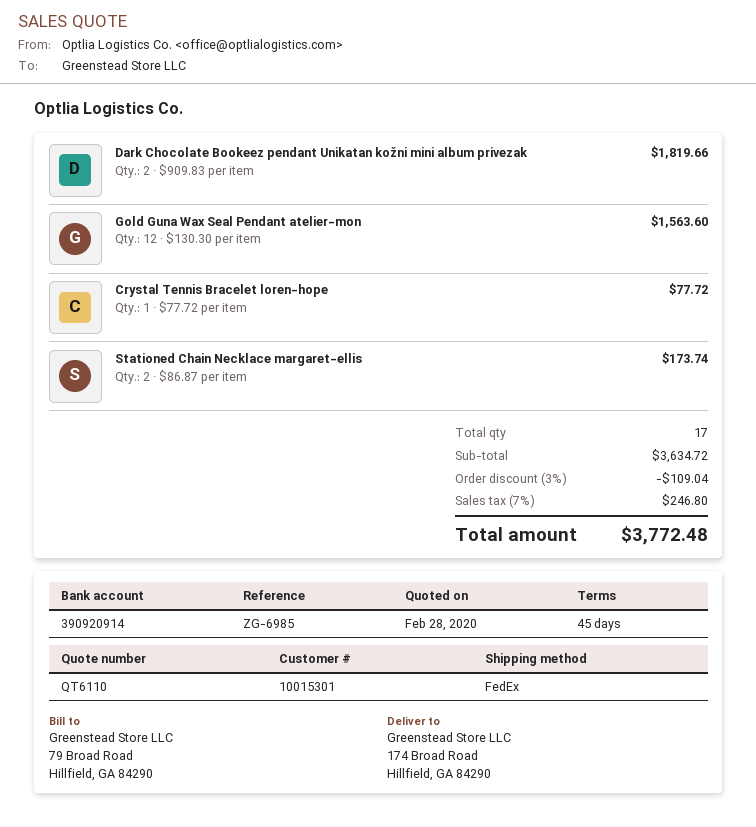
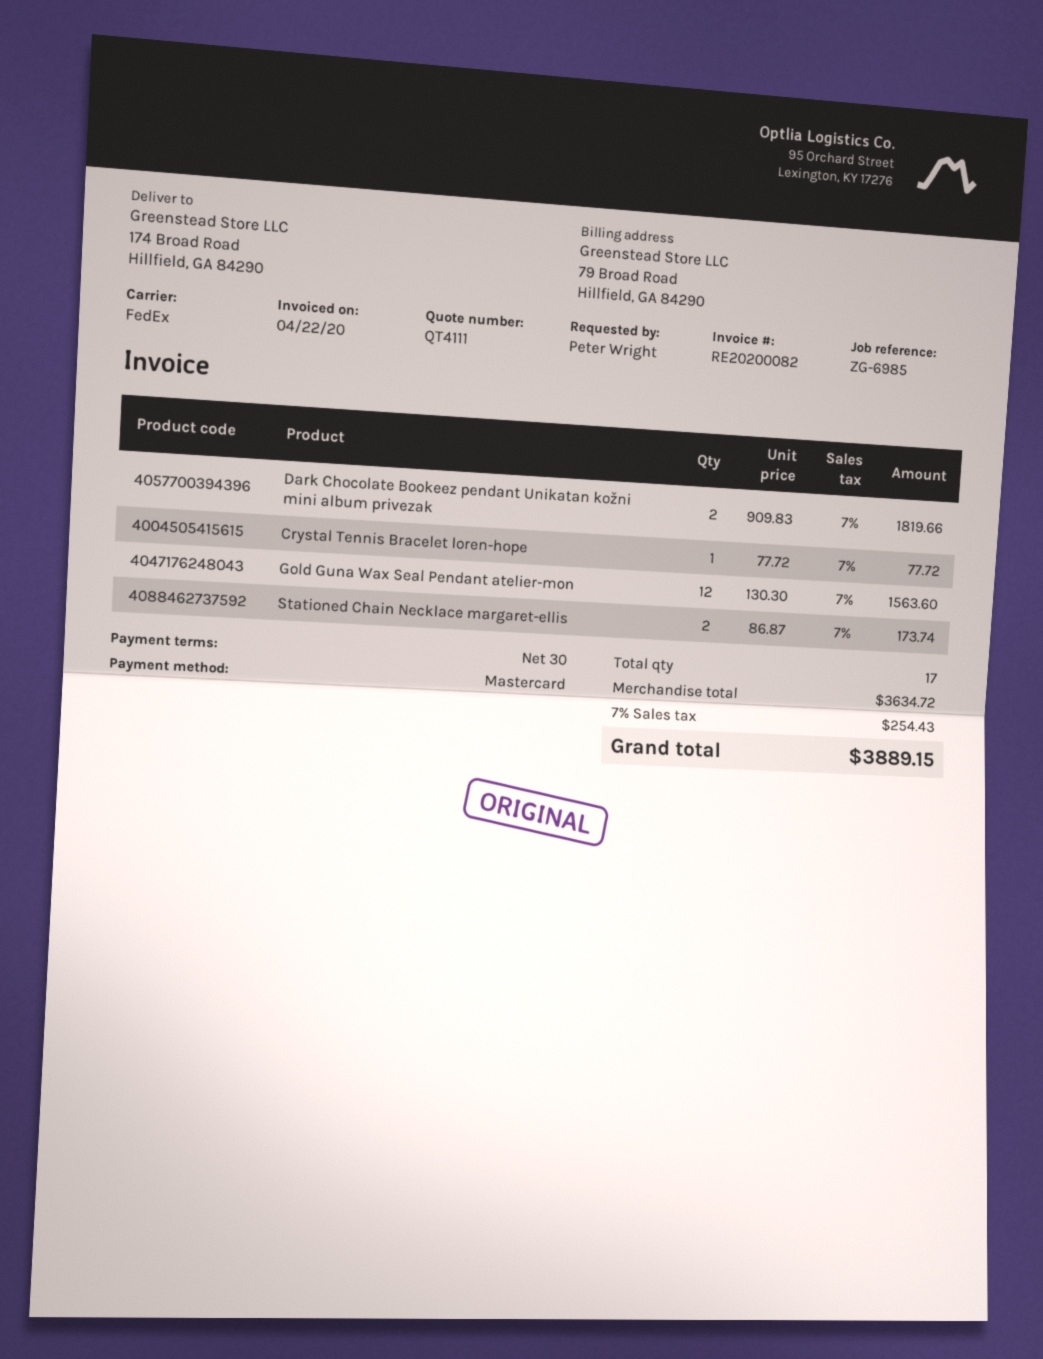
quote number: QT6110 -> QT4111
payment terms: 45 days -> 30 days
discount: 3% = 109.04 -> none
tax: 7% = 246.80 -> 7% = 254.43
total: 3772.48 -> 3889.15

